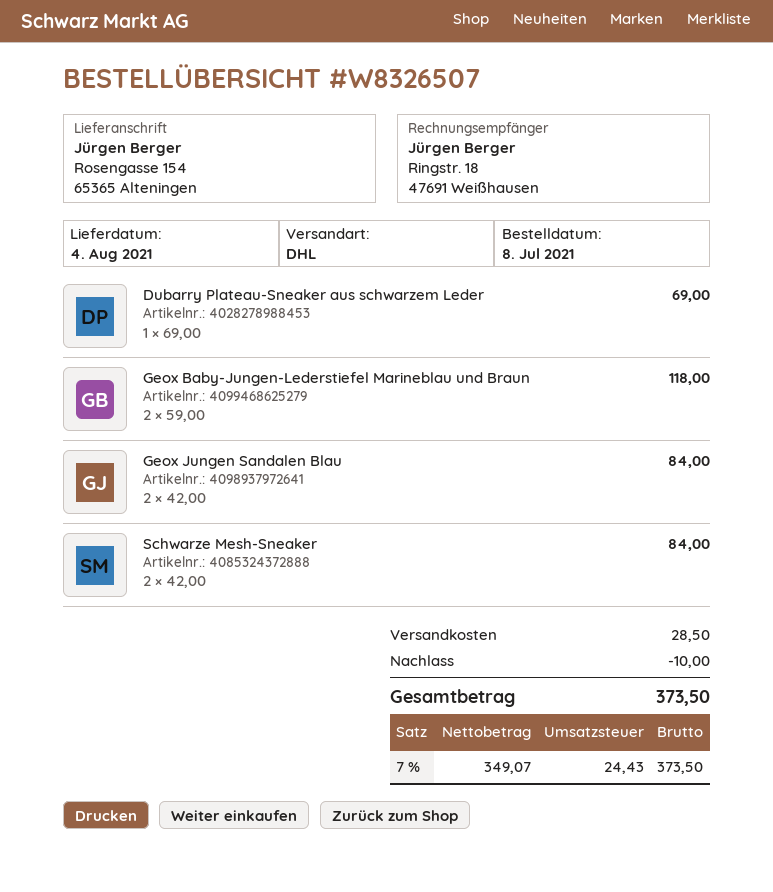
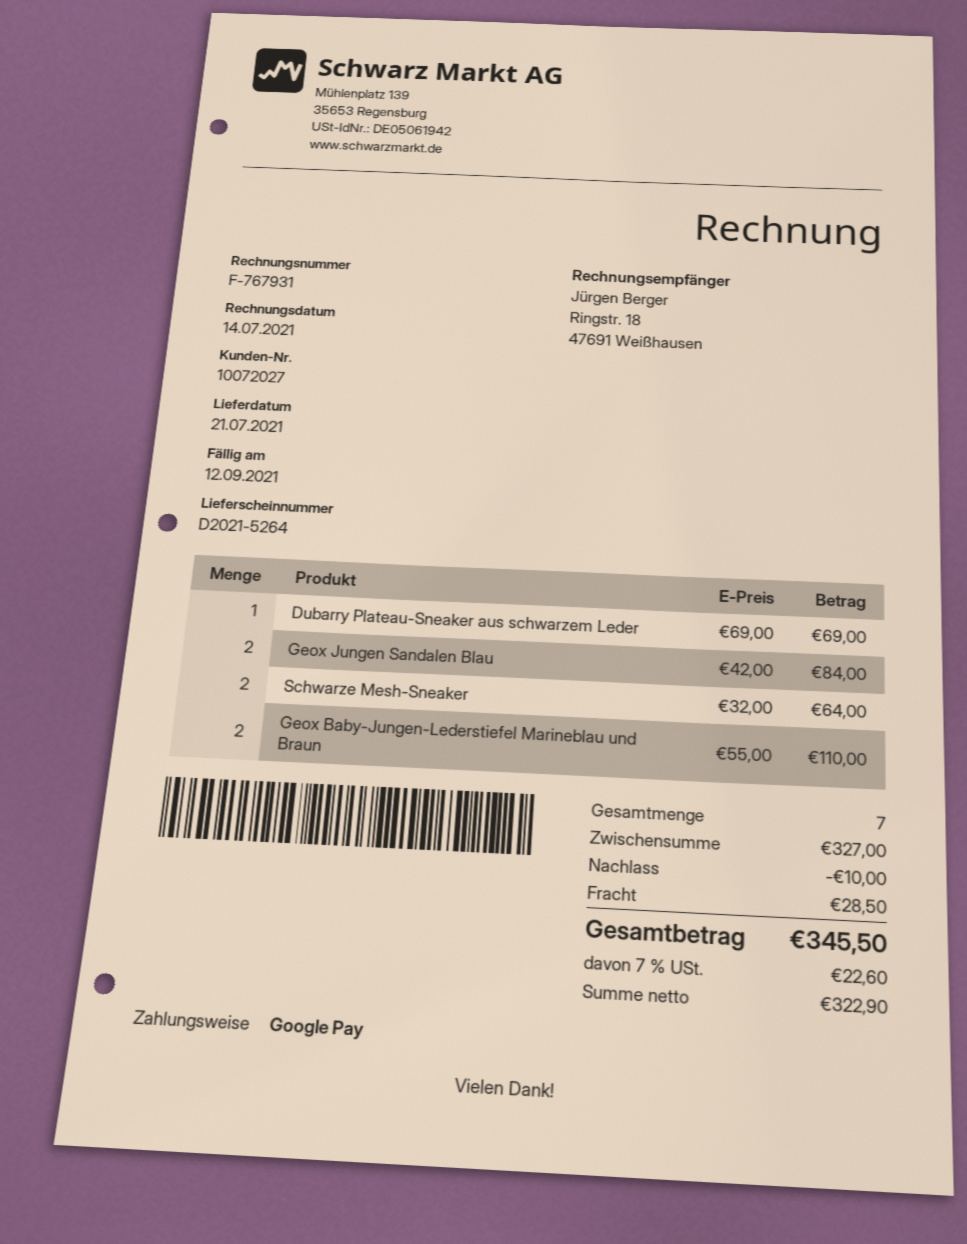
delivery date: 2021-08-04 -> 2021-07-21
Geox Baby-Jungen-Lederstiefel Marineblau und Braun: 2 x 59.00 = 118.00 -> 2 x 55.00 = 110.00
Schwarze Mesh-Sneaker: 2 x 42.00 = 84.00 -> 2 x 32.00 = 64.00
net: 349.07 -> 322.90
tax: 7% = 24.43 -> 7% = 22.60
total: 373.50 -> 345.50

